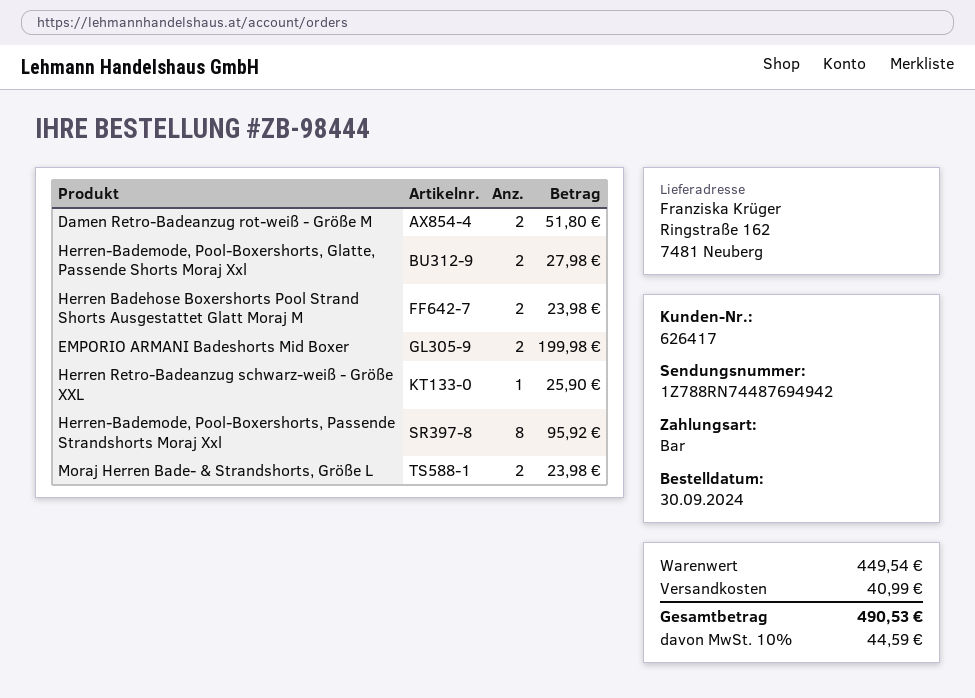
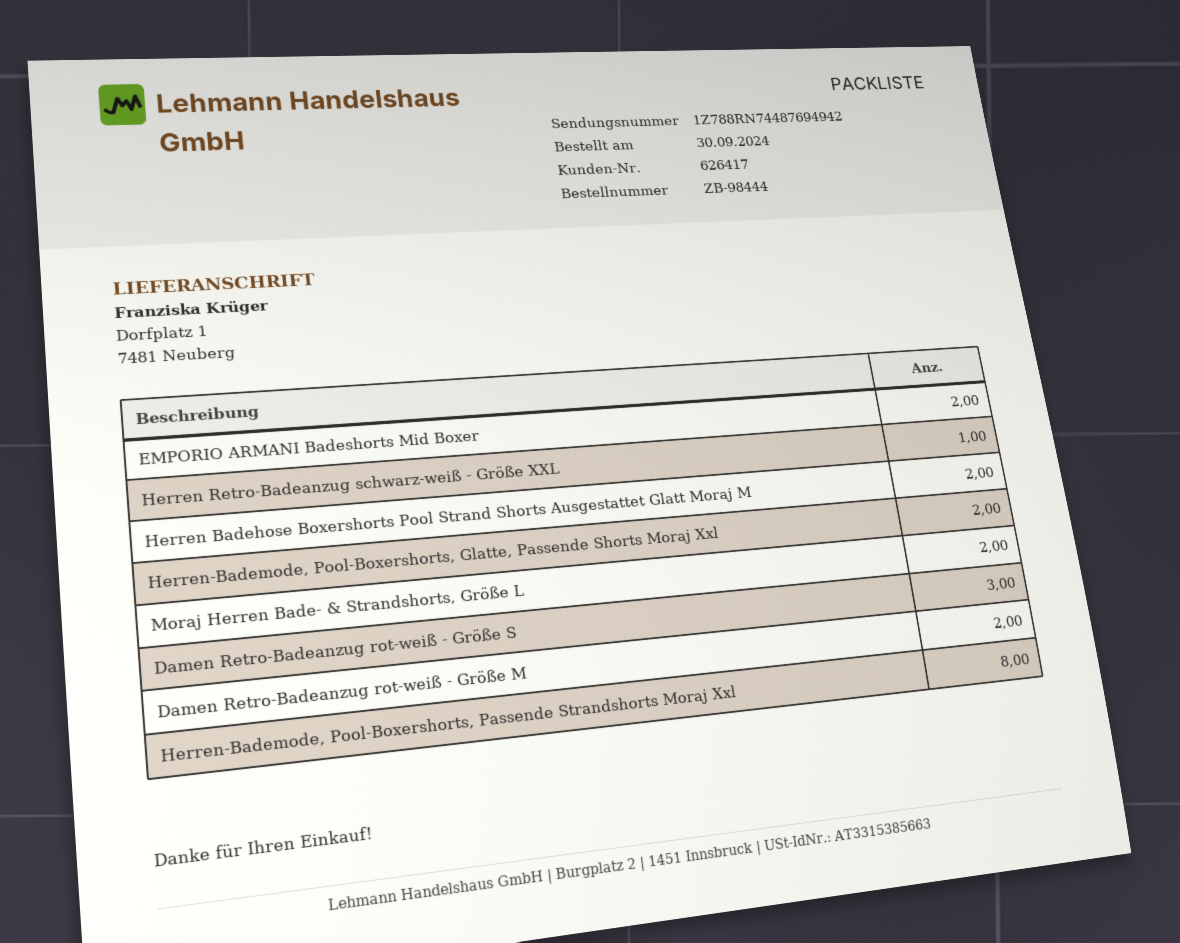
ship to: Ringstraße 162, 7481 Neuberg -> Dorfplatz 1, 7481 Neuberg
Damen Retro-Badeanzug rot-weiß - Größe S: none -> 3

